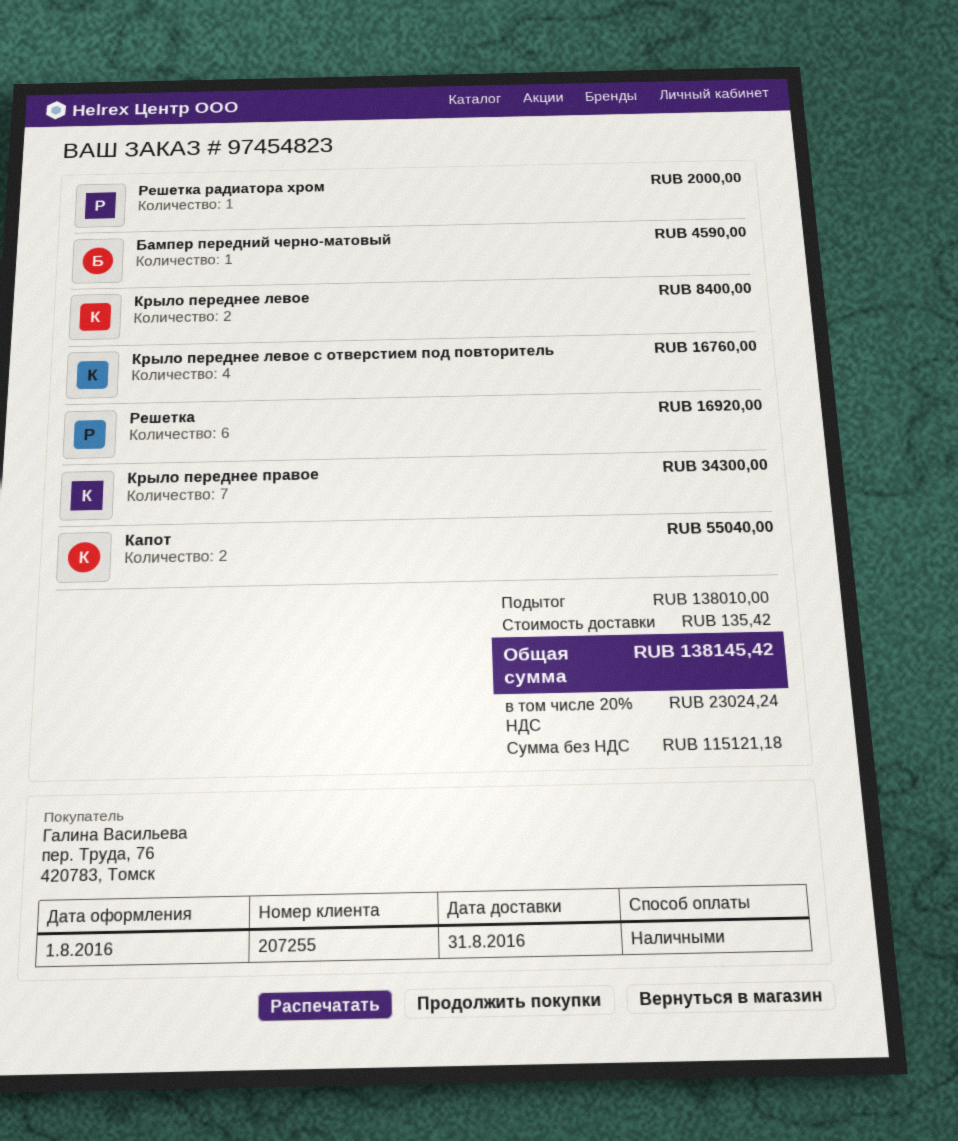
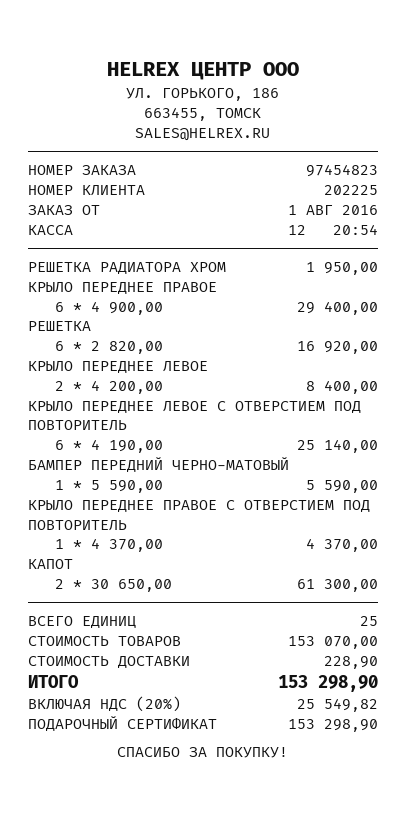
customer number: 207255 -> 202225
payment method: cash -> gift card
Решетка радиатора хром: 1 for 2000.00 -> 1 for 1950.00
Бампер передний черно-матовый: 1 for 4590.00 -> 1 for 5590.00
Крыло переднее левое с отверстием под повторитель: 4 for 16760.00 -> 6 for 25140.00
Крыло переднее правое: 7 for 34300.00 -> 6 for 29400.00
Капот: 2 for 55040.00 -> 2 for 61300.00
КРЫЛО ПЕРЕДНЕЕ ПРАВОЕ С ОТВЕРСТИЕМ ПОД ПОВТОРИТЕЛЬ: none -> 1 for 4370.00
subtotal: 138010.00 -> 153070.00
shipping: 135.42 -> 228.90
tax: 20% = 23024.24 -> 20% = 25549.82
total: 138145.42 -> 153298.90

